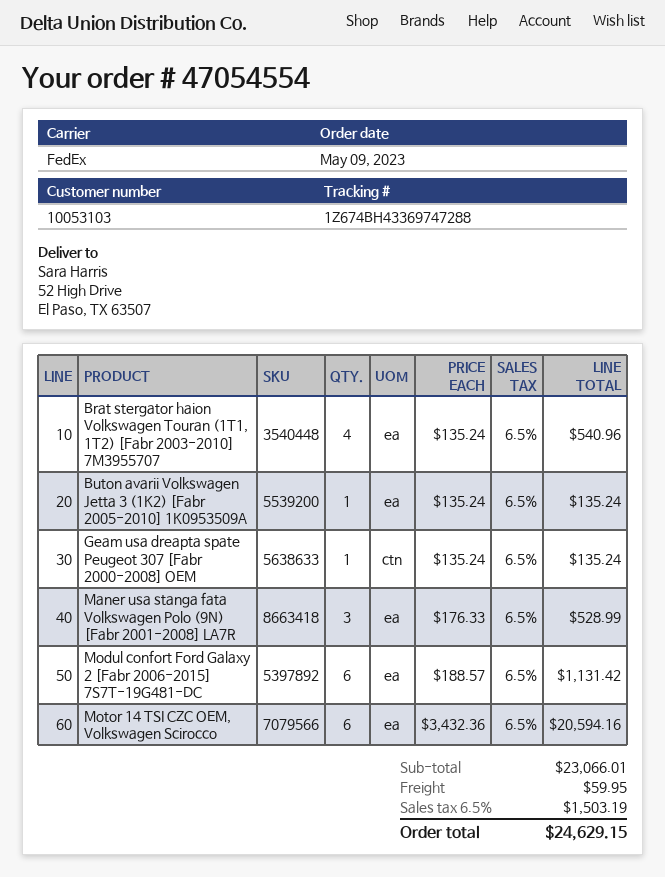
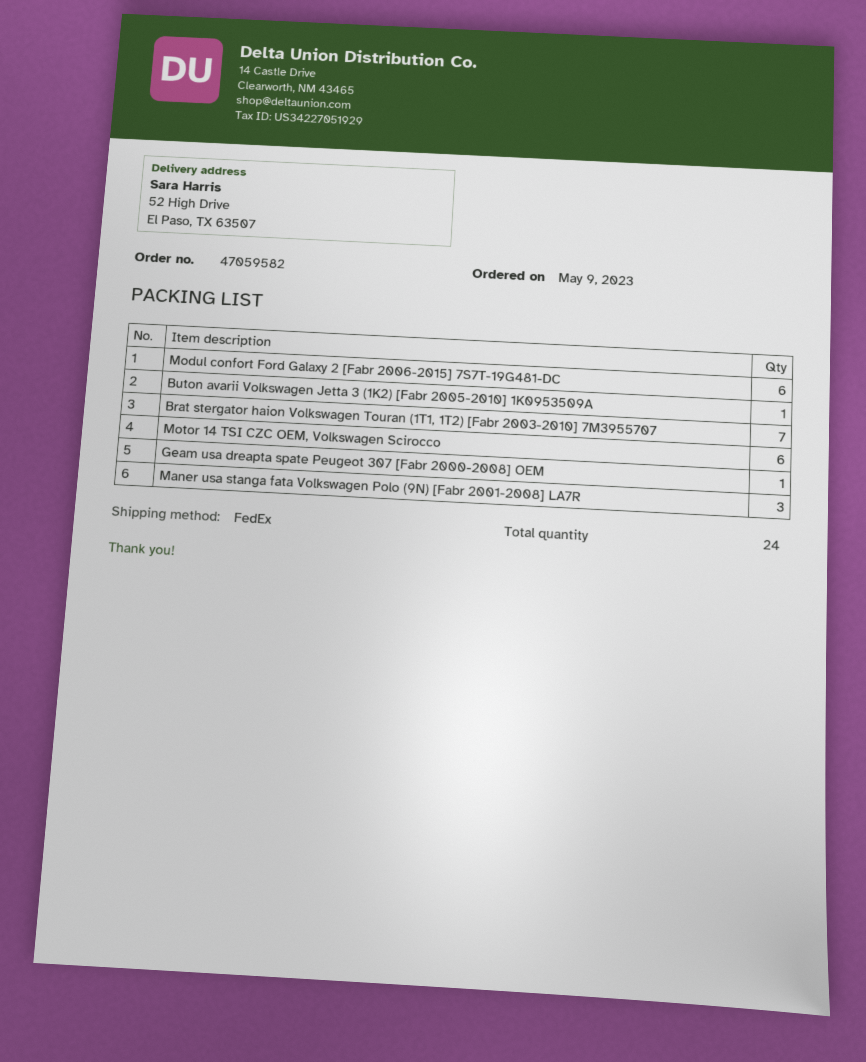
order number: 47054554 -> 47059582
Brat stergator haion Volkswagen Touran (1T1, 1T2) [Fabr 2003-2010] 7M3955707: 4 -> 7

